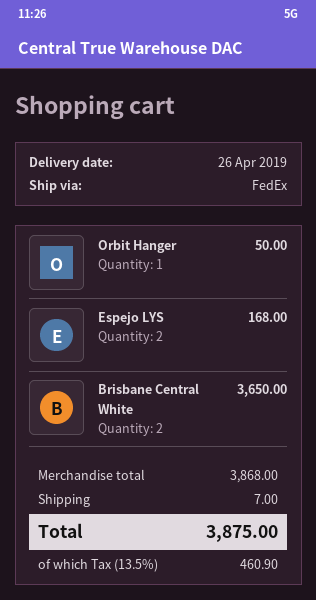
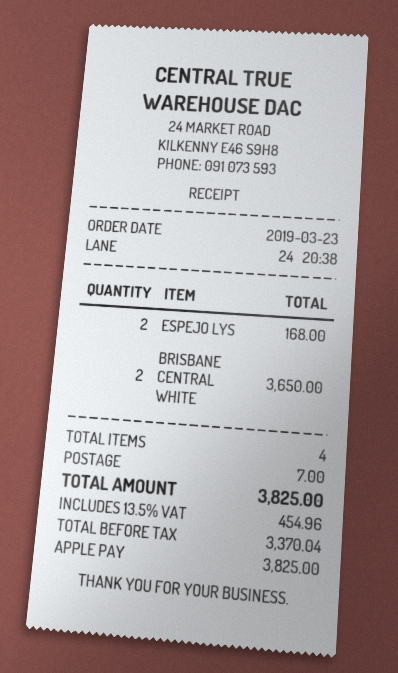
Orbit Hanger: 1 for 50.00 -> none
tax: 13.5% = 460.90 -> 13.5% = 454.96
total: 3875.00 -> 3825.00

